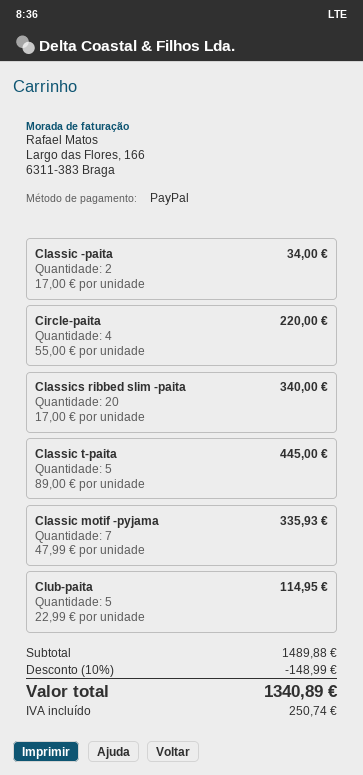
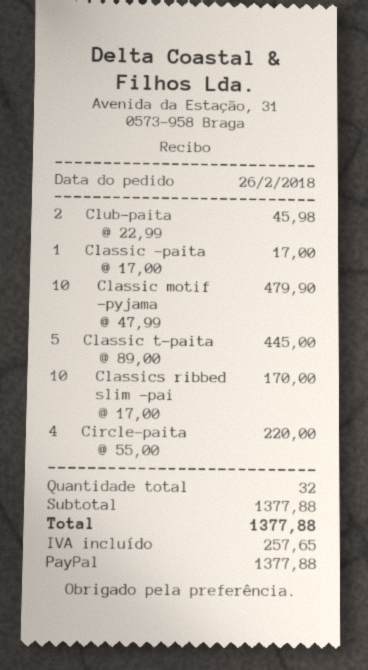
Classic -paita: 2 x 17.00 = 34.00 -> 1 x 17.00 = 17.00
Classics ribbed slim -paita: 20 x 17.00 = 340.00 -> 10 x 17.00 = 170.00
Classic motif -pyjama: 7 x 47.99 = 335.93 -> 10 x 47.99 = 479.90
Club-paita: 5 x 22.99 = 114.95 -> 2 x 22.99 = 45.98
subtotal: 1489.88 -> 1377.88
discount: 10% = 148.99 -> none
tax: 250.74 -> 257.65
total: 1340.89 -> 1377.88

